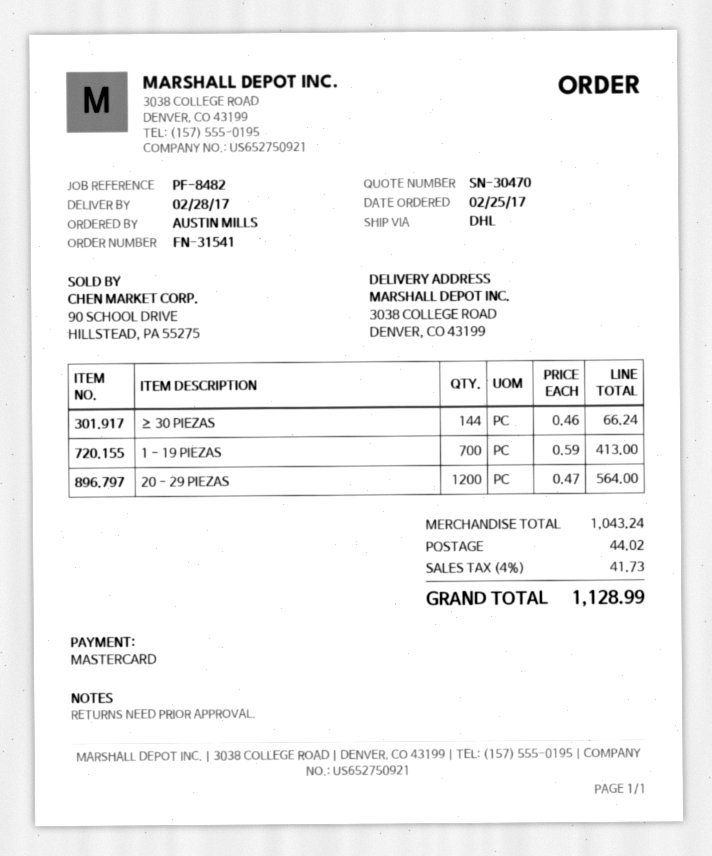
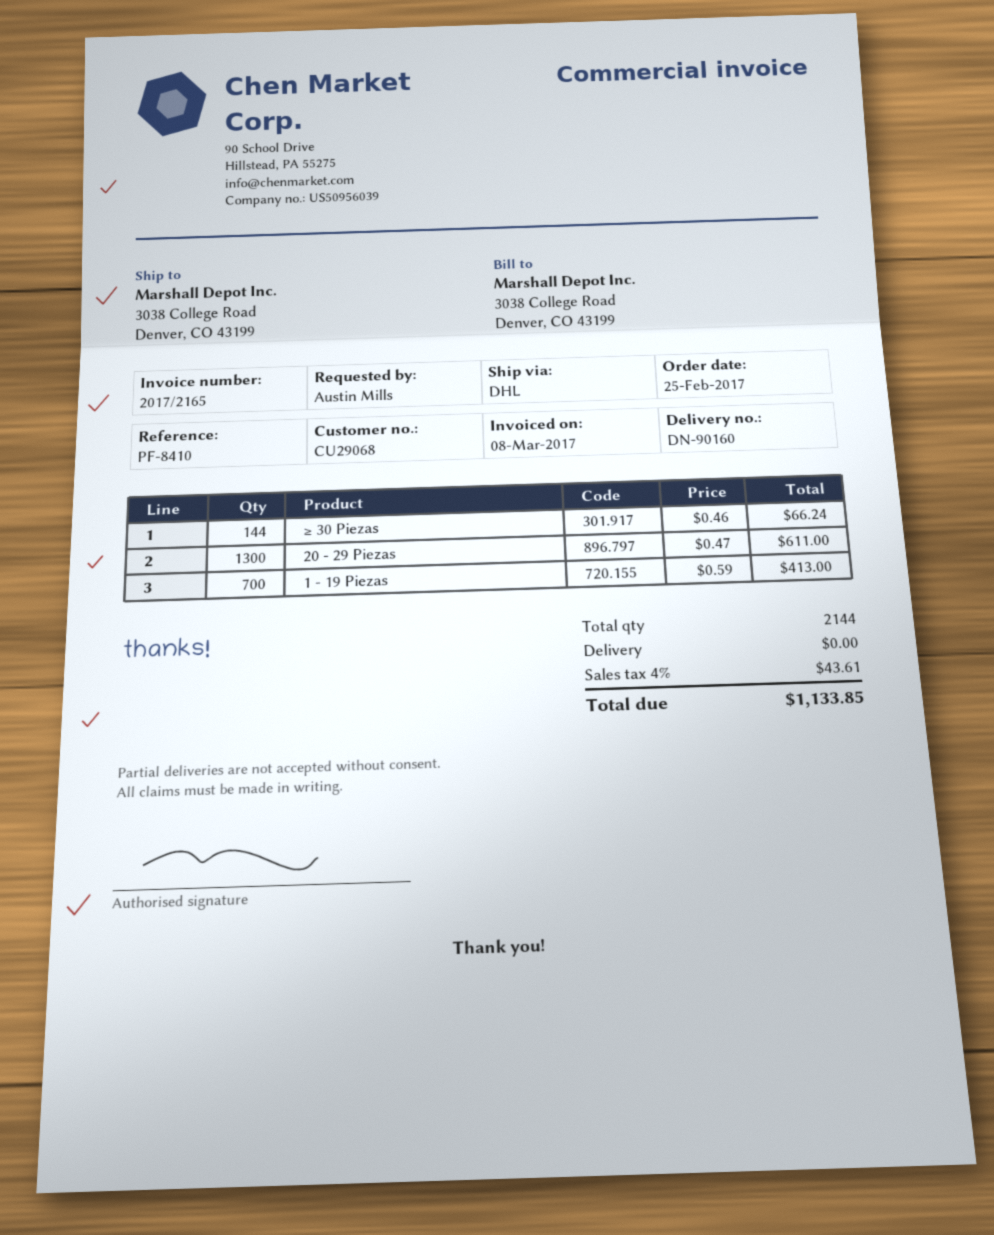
reference: PF-8482 -> PF-8410
20 - 29 PIEZAS: 1200 x 0.47 = 564.00 -> 1300 x 0.47 = 611.00
shipping: 44.02 -> 0.00
tax: 4% = 41.73 -> 4% = 43.61
total: 1128.99 -> 1133.85

